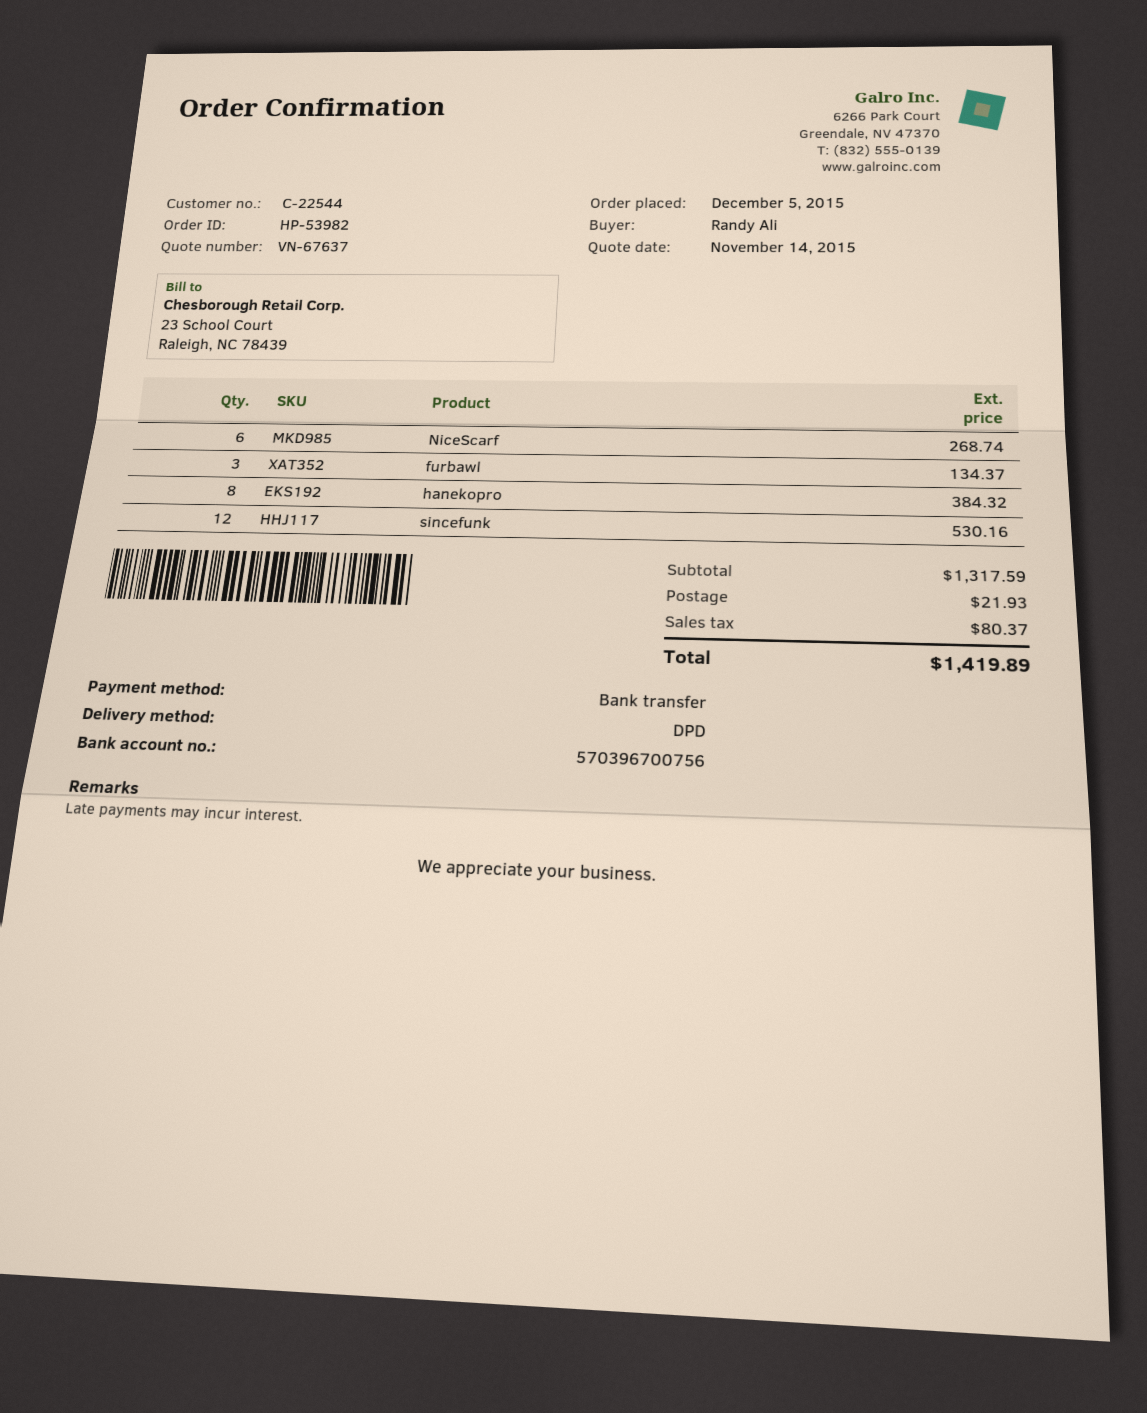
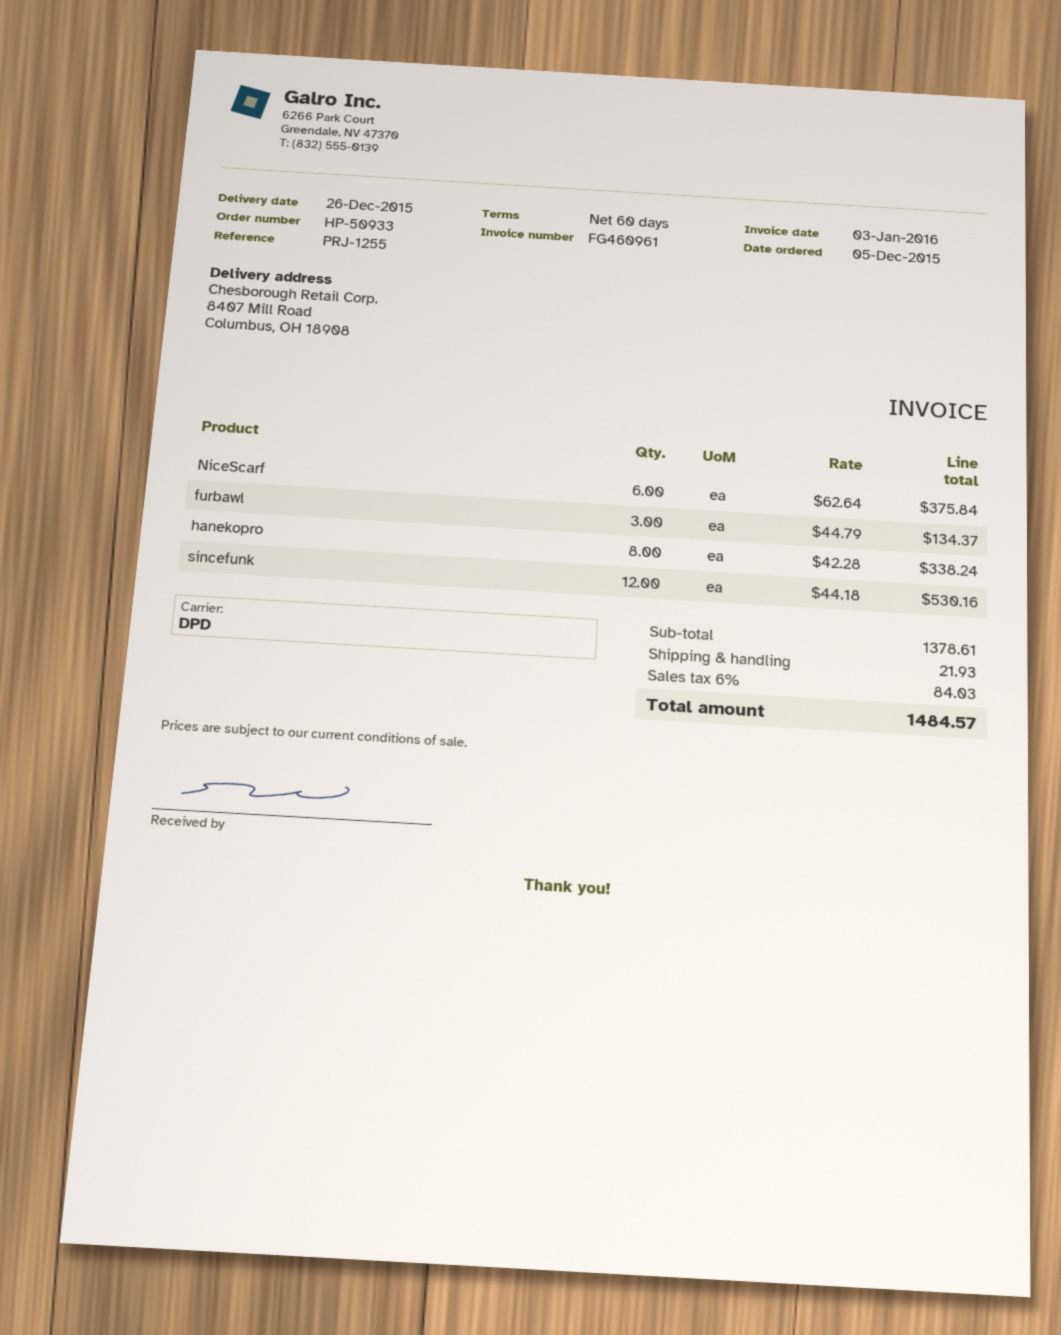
order number: HP-53982 -> HP-50933
NiceScarf: 6 for 268.74 -> 6 for 375.84
hanekopro: 8 for 384.32 -> 8 for 338.24
subtotal: 1317.59 -> 1378.61
tax: 80.37 -> 84.03
total: 1419.89 -> 1484.57

